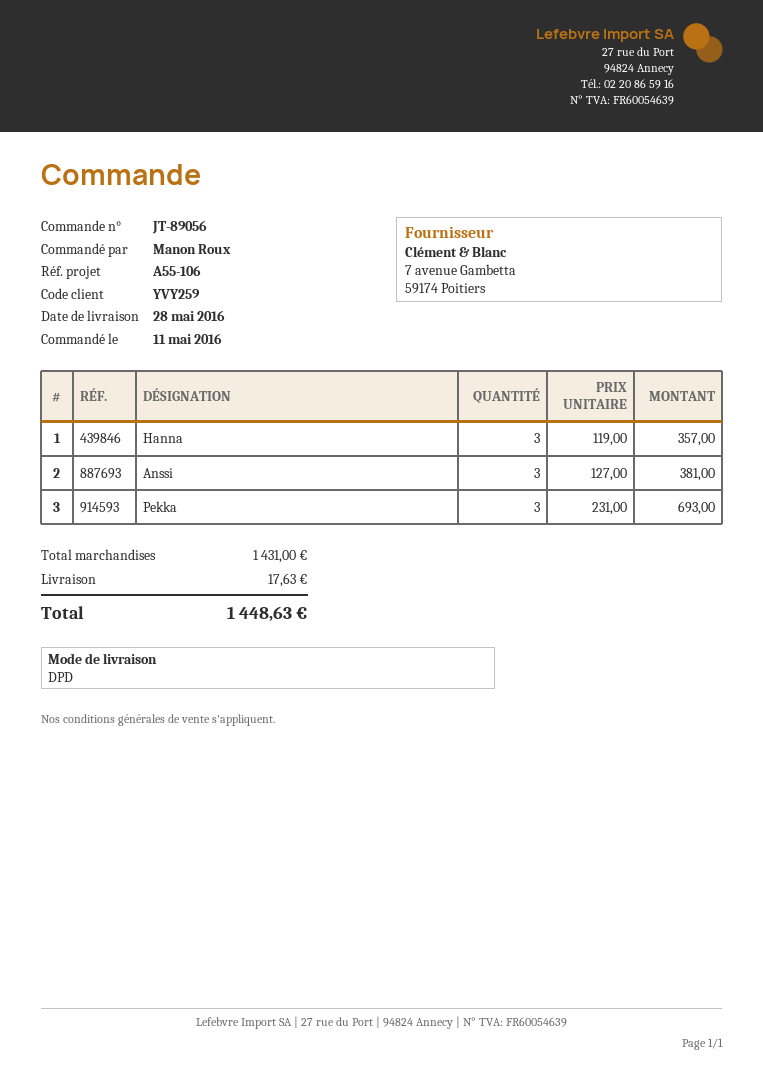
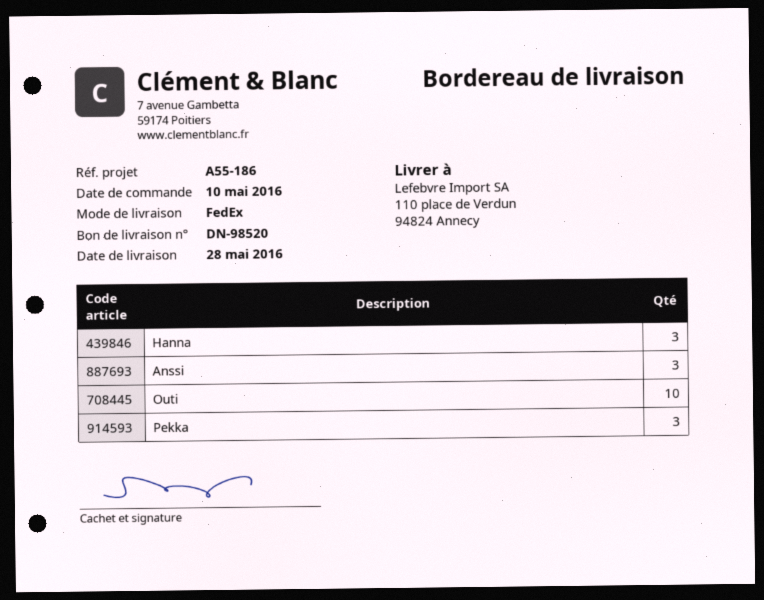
order date: 2016-05-11 -> 2016-05-10
reference: A55-106 -> A55-186
shipping method: DPD -> FedEx
Outi: none -> 10

